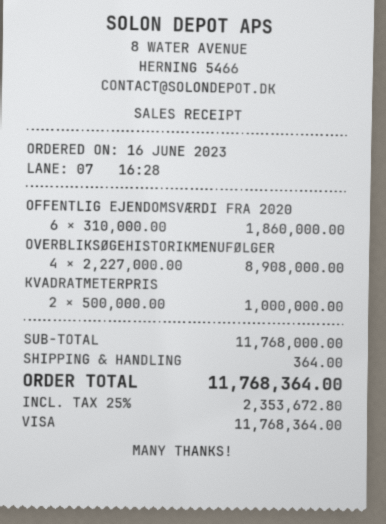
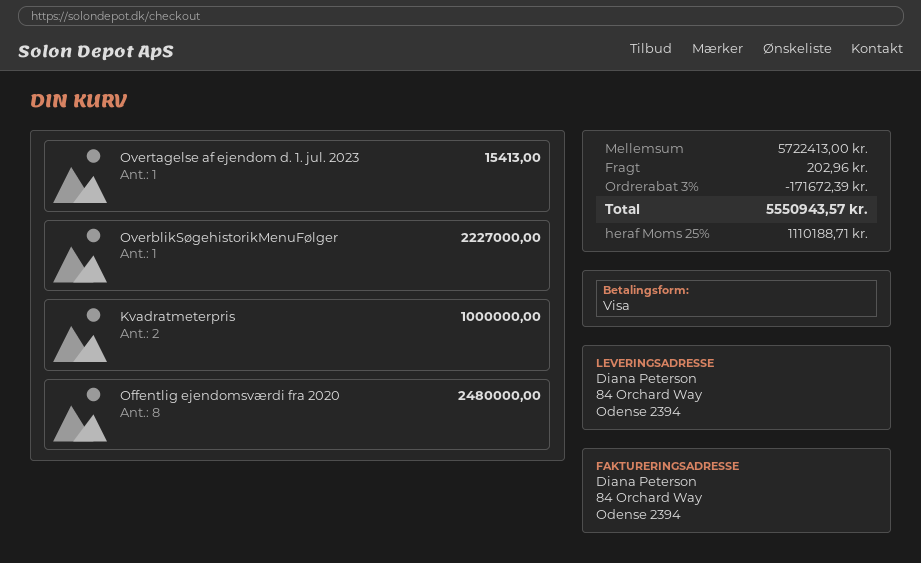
OFFENTLIG EJENDOMSVÆRDI FRA 2020: 6 for 1860000.00 -> 8 for 2480000.00
OVERBLIKSØGEHISTORIKMENUFØLGER: 4 for 8908000.00 -> 1 for 2227000.00
Overtagelse af ejendom d. 1. jul. 2023: none -> 1 for 15413.00
subtotal: 11768000.00 -> 5722413.00
discount: none -> 3% = 171672.39
shipping: 364.00 -> 202.96
tax: 25% = 2353672.80 -> 25% = 1110188.71
total: 11768364.00 -> 5550943.57

